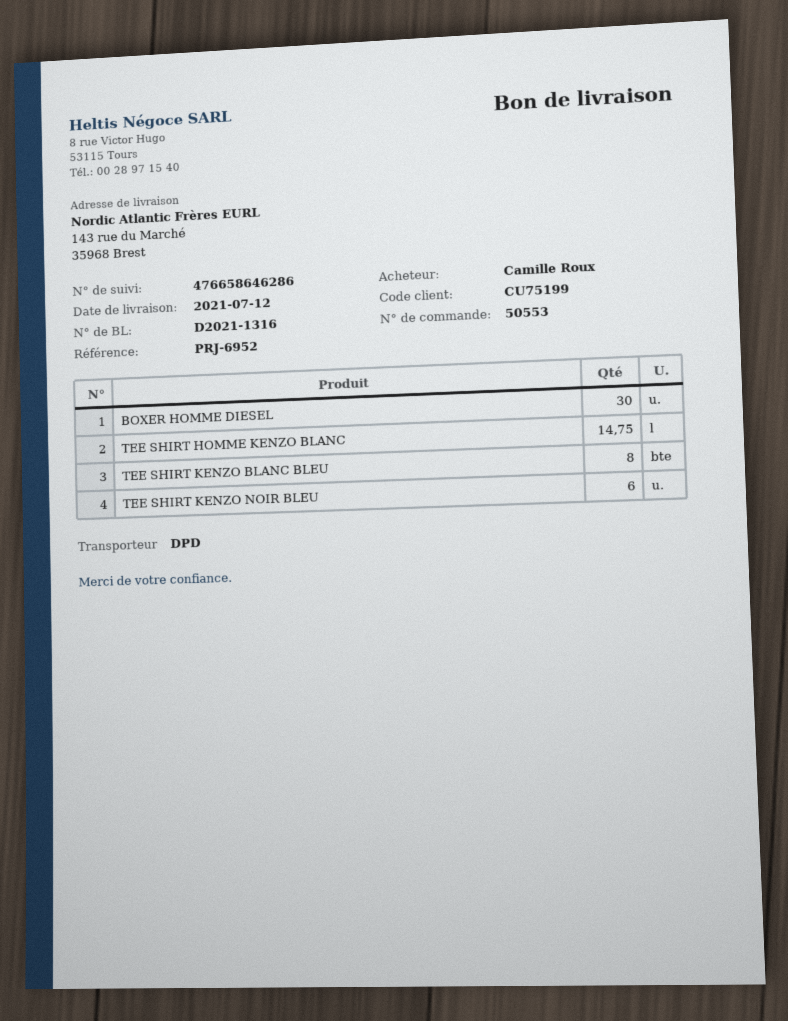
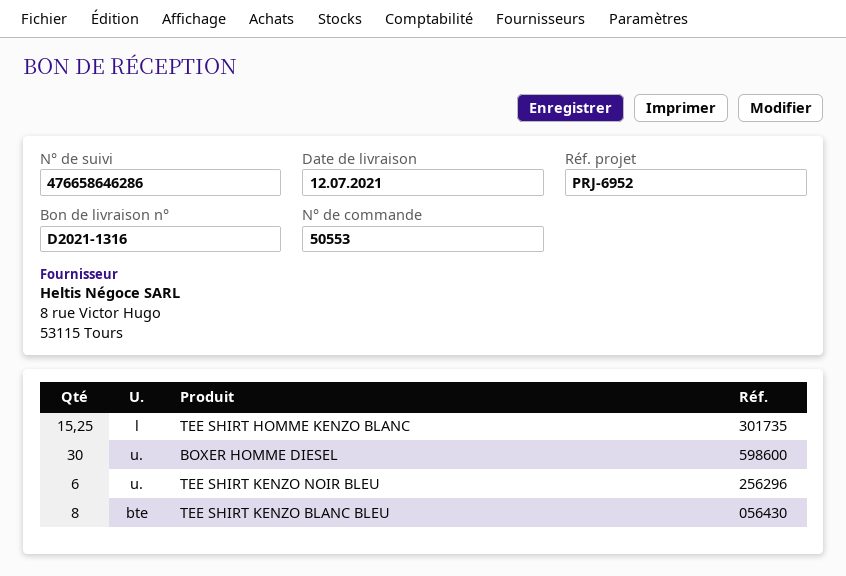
TEE SHIRT HOMME KENZO BLANC: 14.75 -> 15.25

